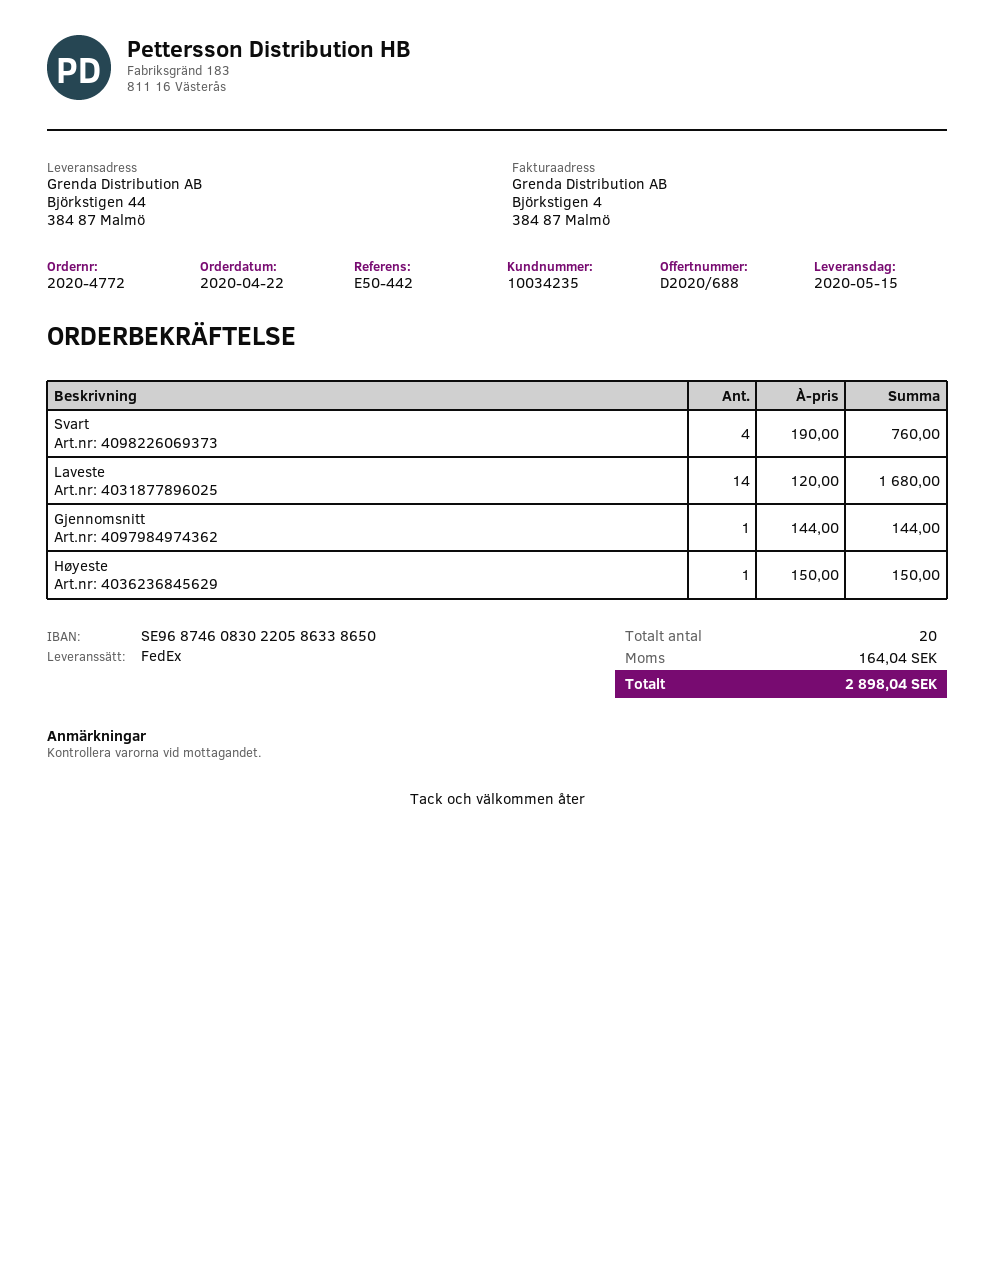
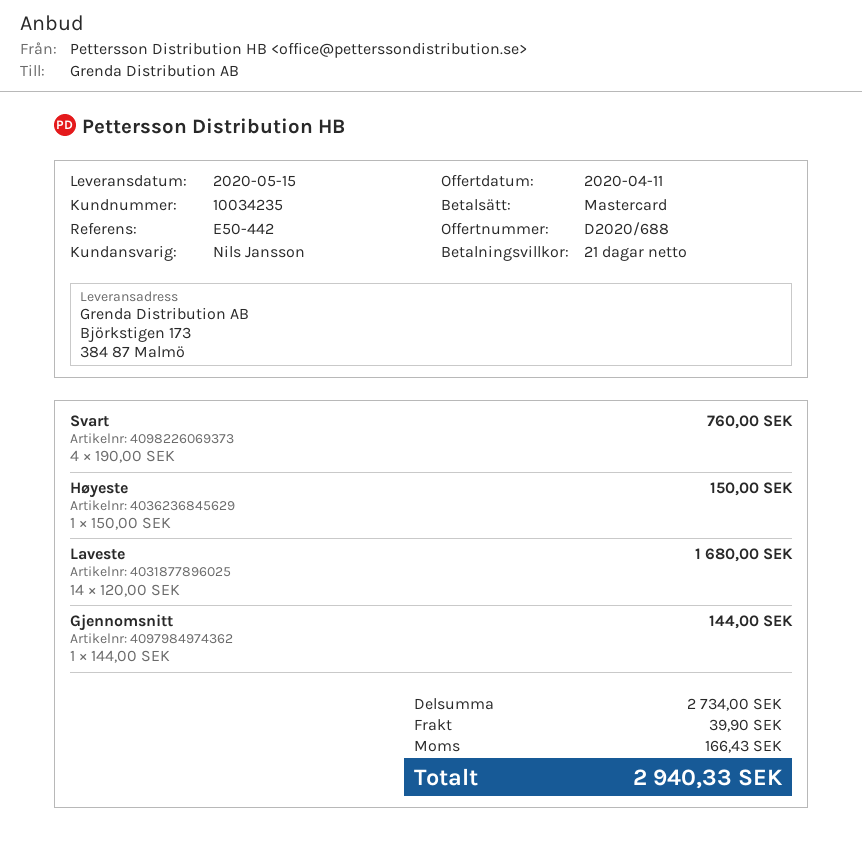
ship to: Björkstigen 44, 384 87 Malmö -> Björkstigen 173, 384 87 Malmö
shipping: none -> 39.90
tax: 164.04 -> 166.43
total: 2898.04 -> 2940.33

